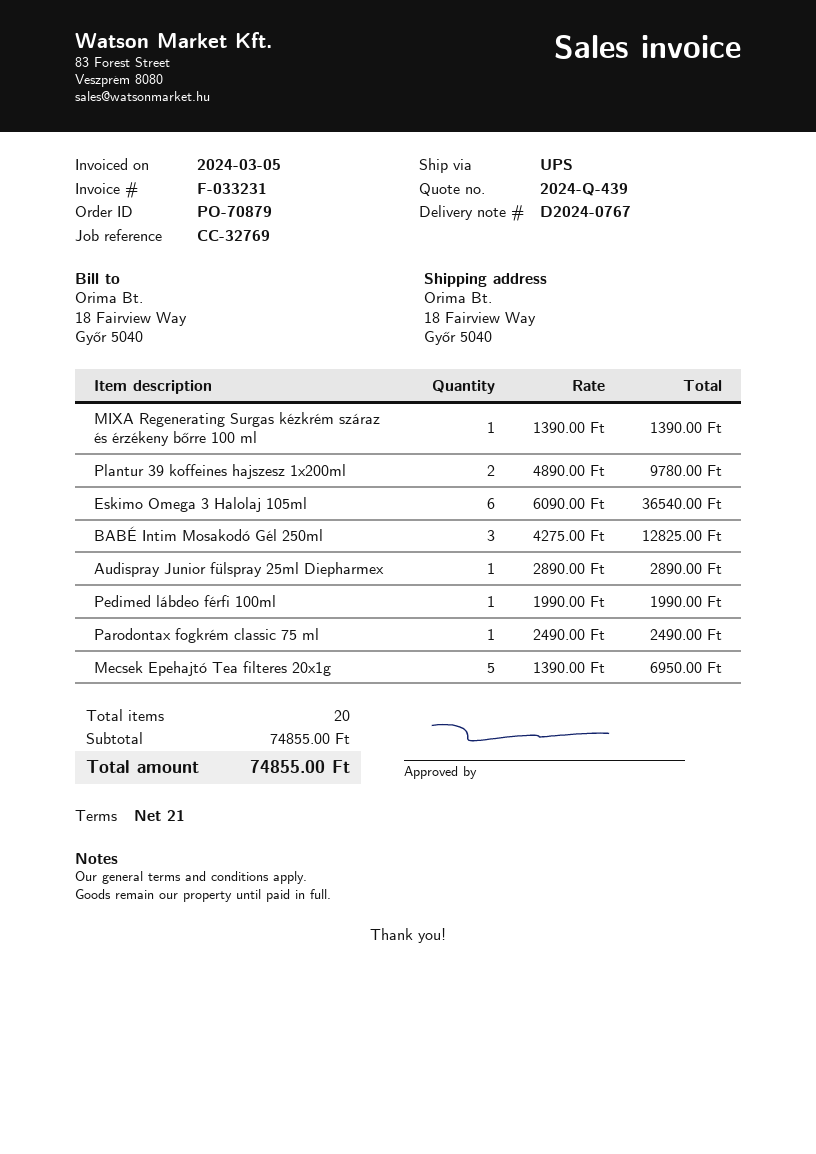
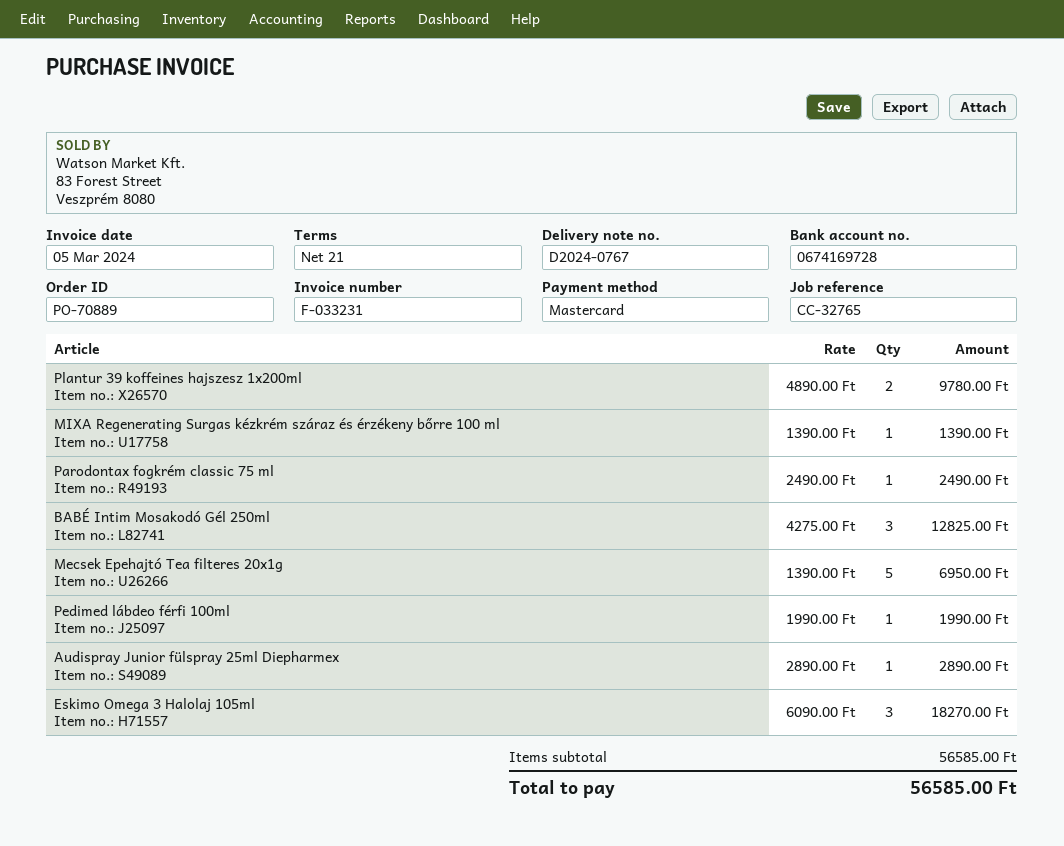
order number: PO-70879 -> PO-70889
reference: CC-32769 -> CC-32765
Eskimo Omega 3 Halolaj 105ml: 6 x 6090.00 = 36540.00 -> 3 x 6090.00 = 18270.00
subtotal: 74855.00 -> 56585.00
total: 74855.00 -> 56585.00

